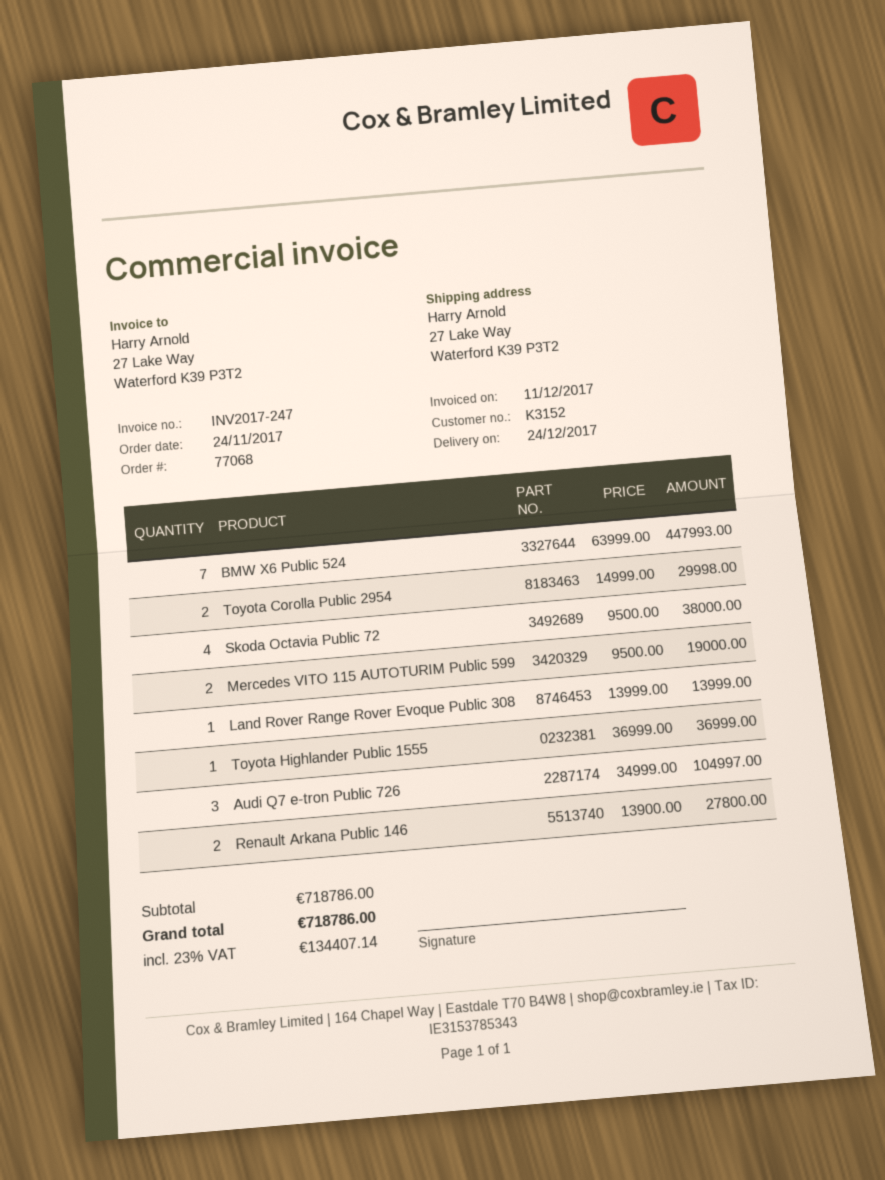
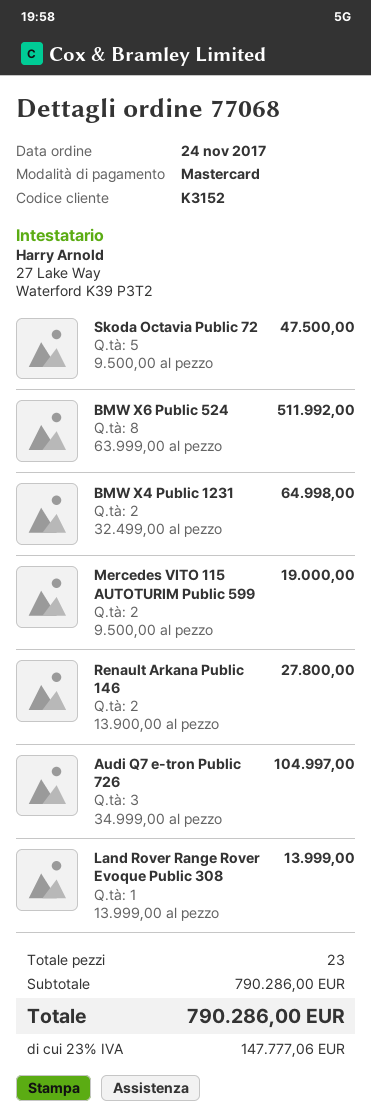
BMW X6 Public 524: 7 x 63999.00 = 447993.00 -> 8 x 63999.00 = 511992.00
Toyota Corolla Public 2954: 2 x 14999.00 = 29998.00 -> none
Skoda Octavia Public 72: 4 x 9500.00 = 38000.00 -> 5 x 9500.00 = 47500.00
Toyota Highlander Public 1555: 1 x 36999.00 = 36999.00 -> none
BMW X4 Public 1231: none -> 2 x 32499.00 = 64998.00
subtotal: 718786.00 -> 790286.00
tax: 23% = 134407.14 -> 23% = 147777.06
total: 718786.00 -> 790286.00

